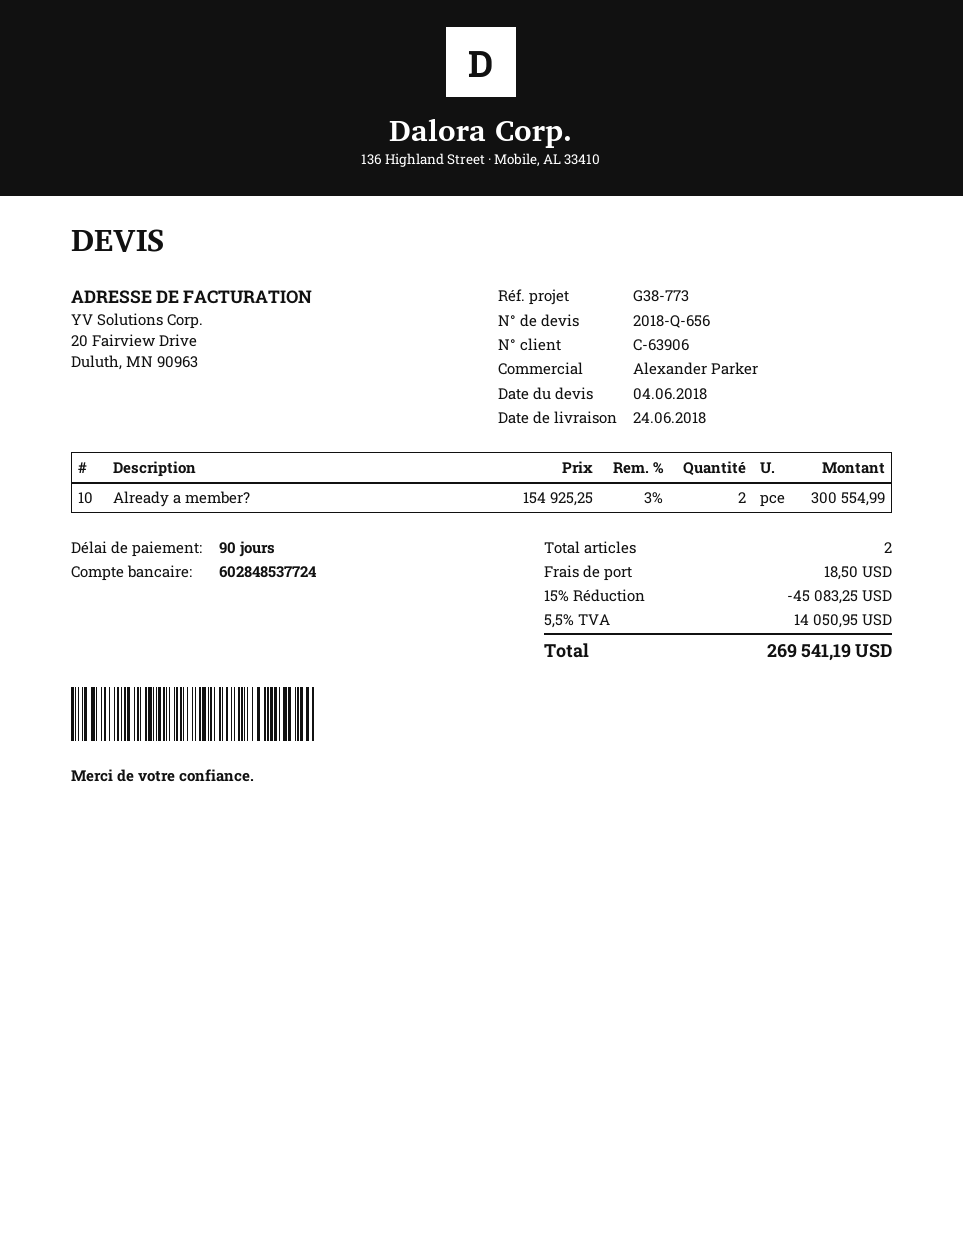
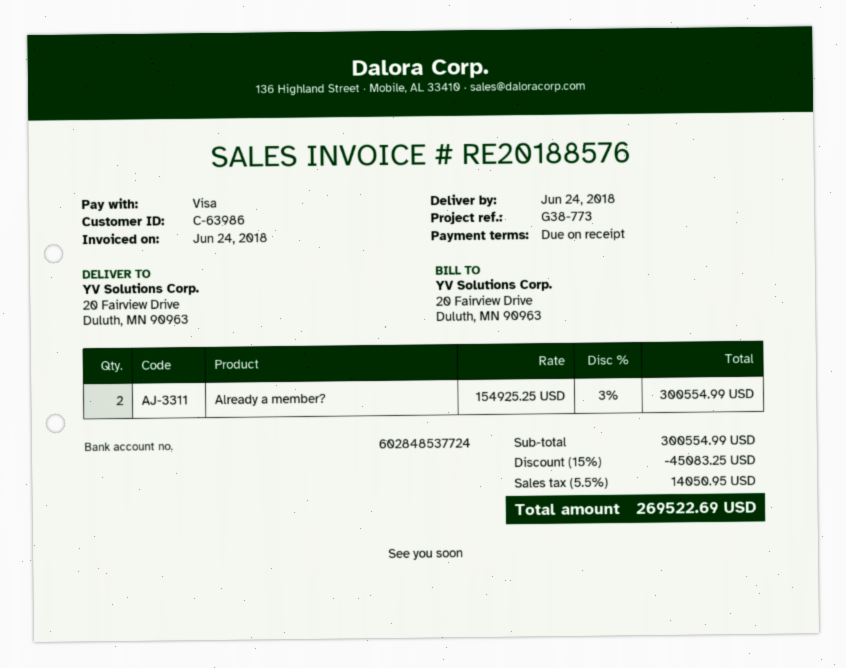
payment terms: 90 days -> on receipt
customer number: C-63906 -> C-63986
shipping: 18.50 -> none
total: 269541.19 -> 269522.69

